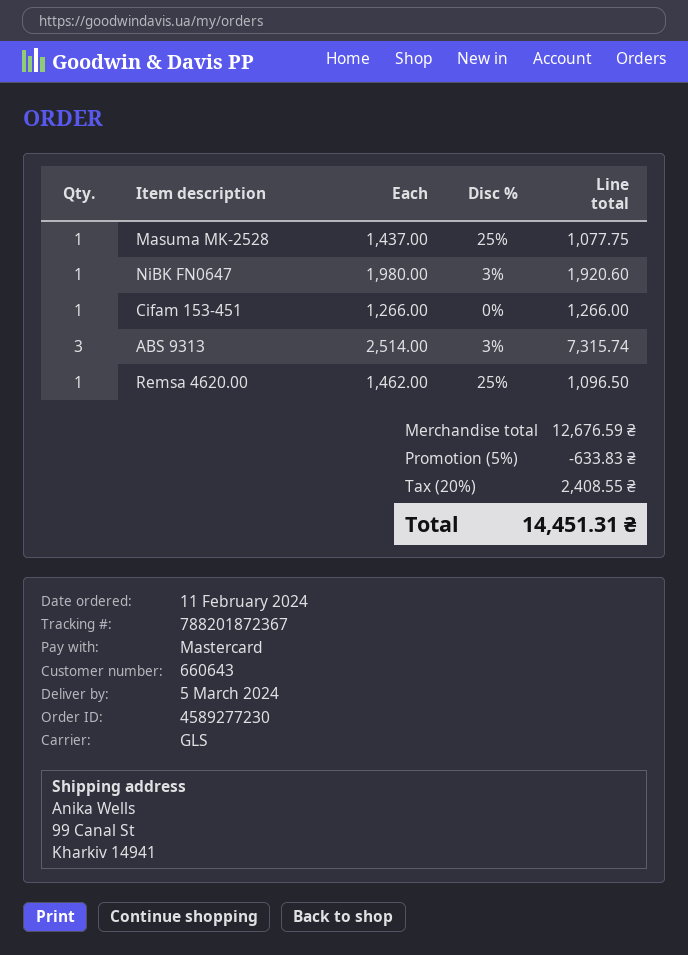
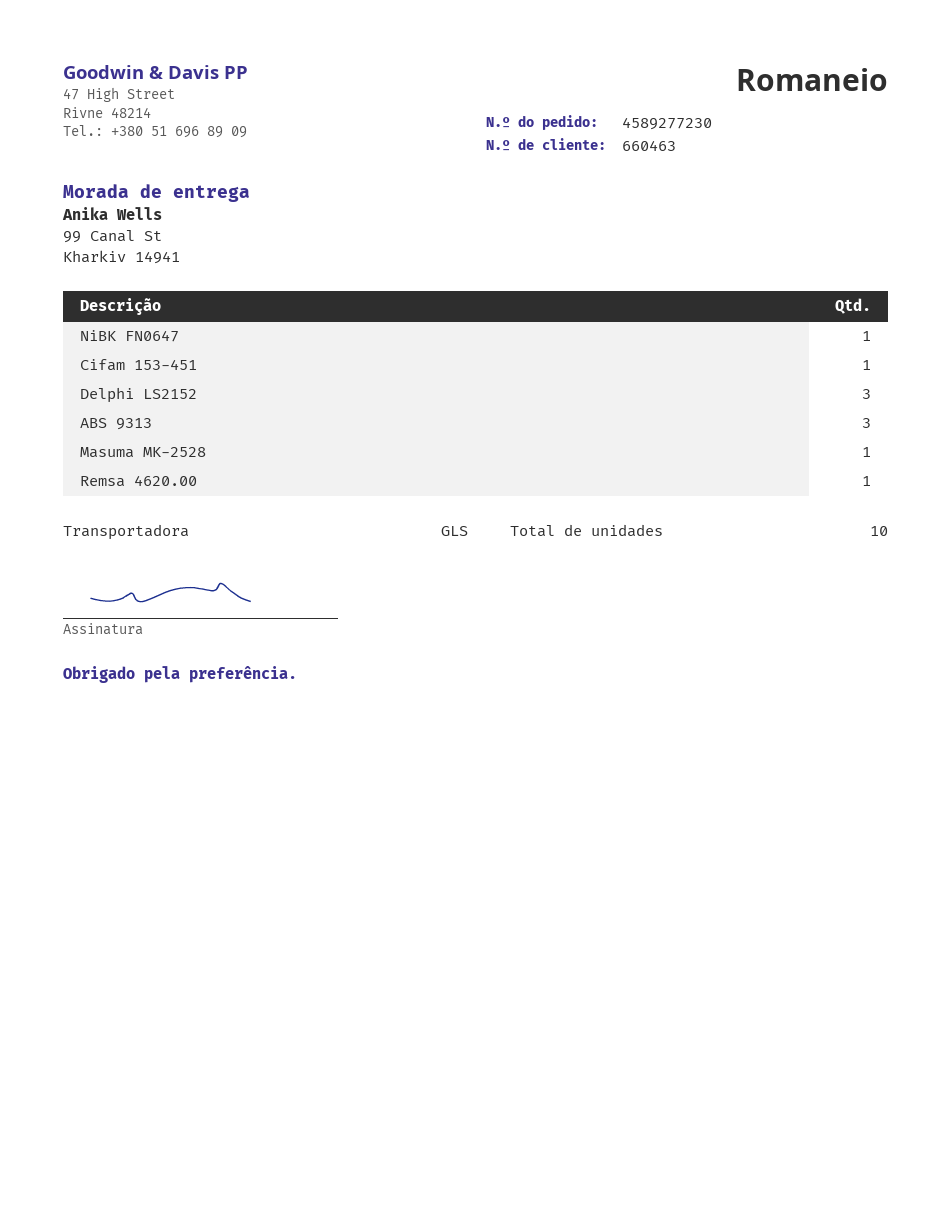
customer number: 660643 -> 660463
Delphi LS2152: none -> 3

